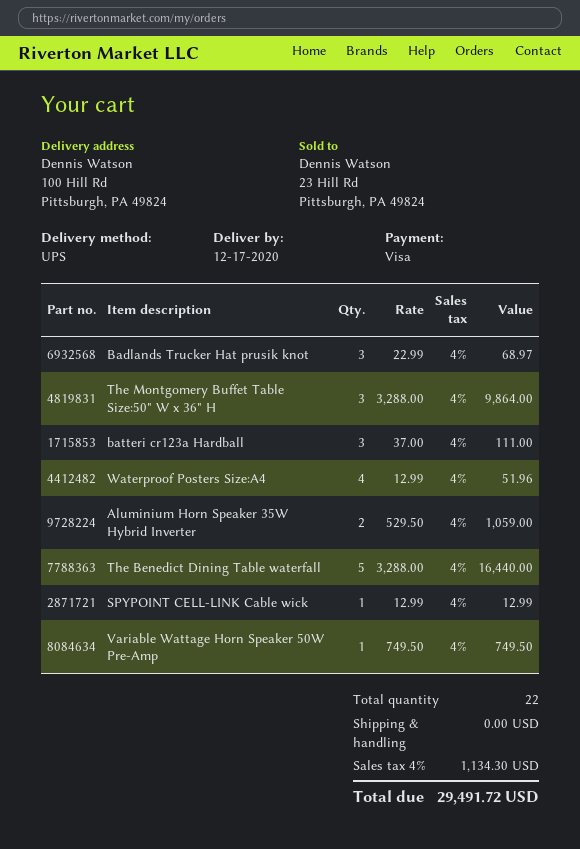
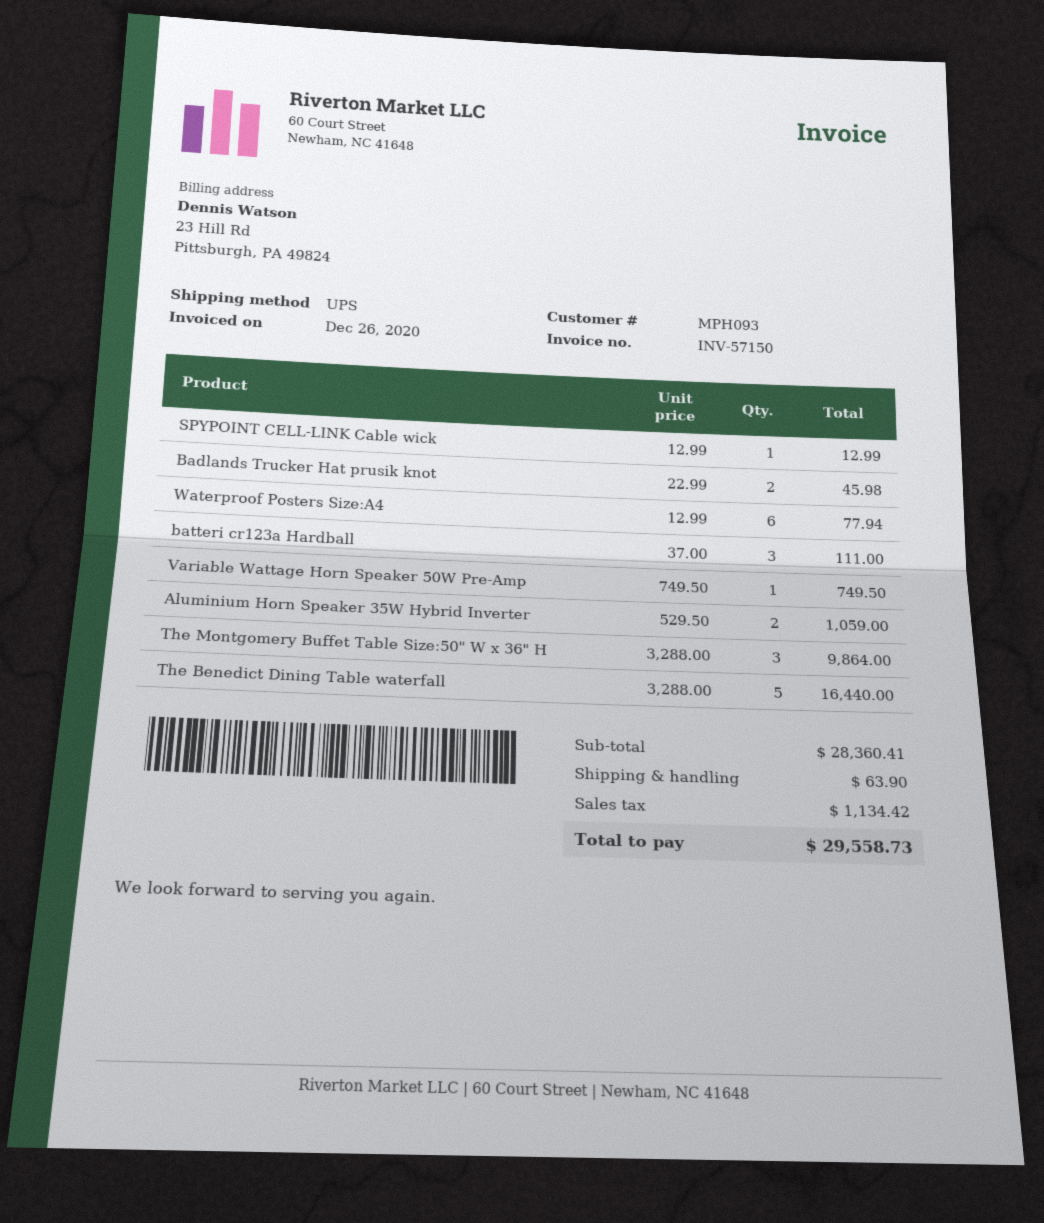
Badlands Trucker Hat prusik knot: 3 x 22.99 = 68.97 -> 2 x 22.99 = 45.98
Waterproof Posters Size:A4: 4 x 12.99 = 51.96 -> 6 x 12.99 = 77.94
shipping: 0.00 -> 63.90
tax: 1134.30 -> 1134.42
total: 29491.72 -> 29558.73

